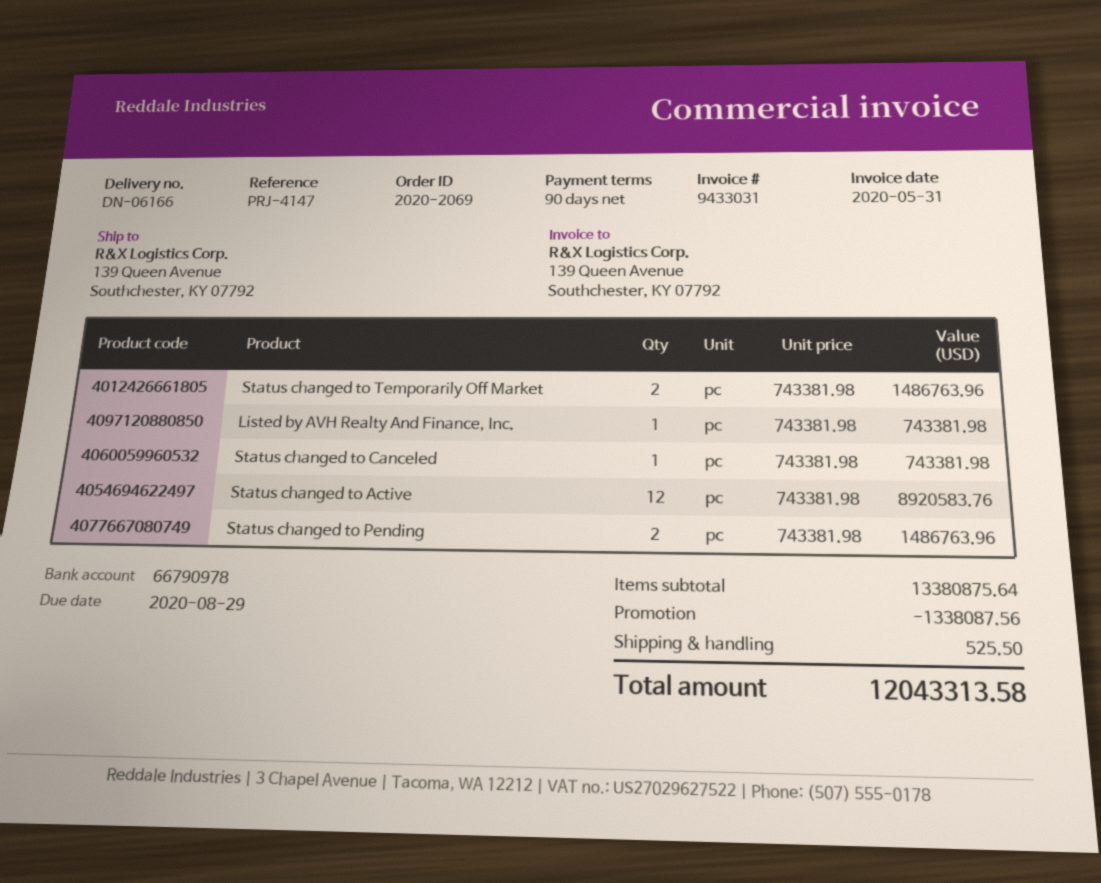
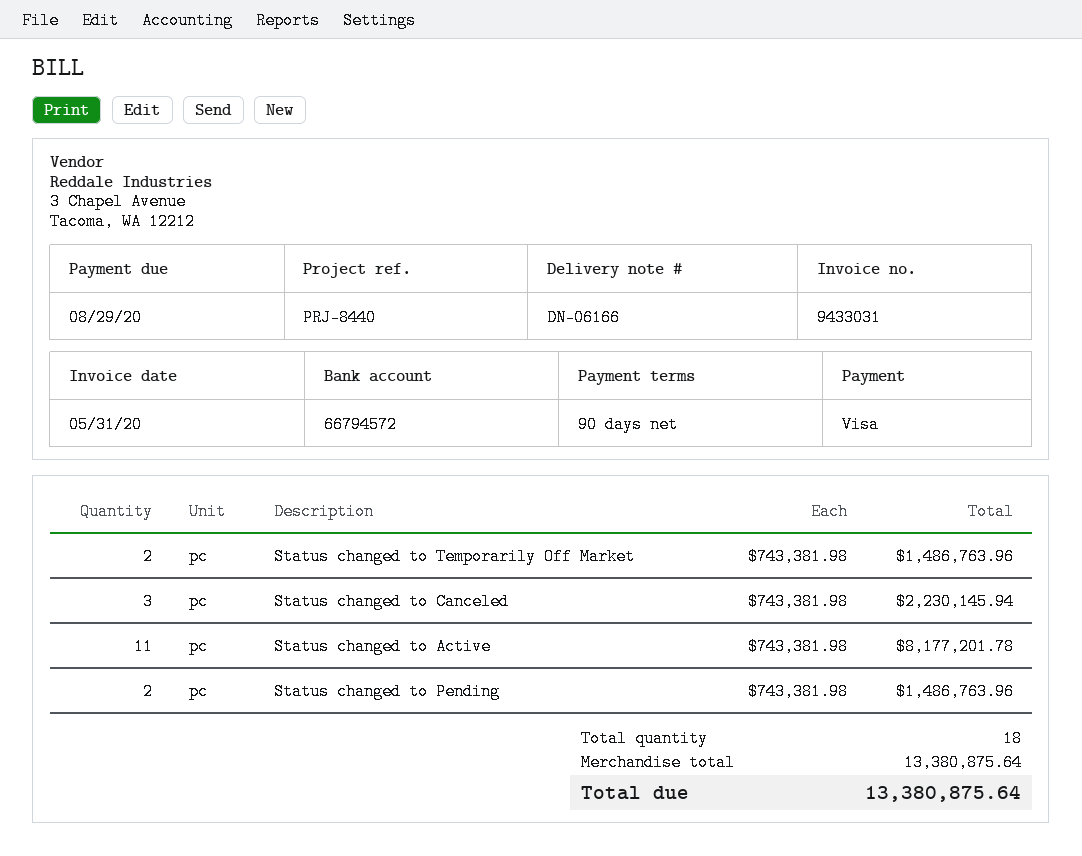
reference: PRJ-4147 -> PRJ-8440
bank account: 66790978 -> 66794572
Listed by AVH Realty And Finance, Inc.: 1 x 743381.98 = 743381.98 -> none
Status changed to Canceled: 1 x 743381.98 = 743381.98 -> 3 x 743381.98 = 2230145.94
Status changed to Active: 12 x 743381.98 = 8920583.76 -> 11 x 743381.98 = 8177201.78
discount: 1338087.56 -> none
shipping: 525.50 -> none
total: 12043313.58 -> 13380875.64

